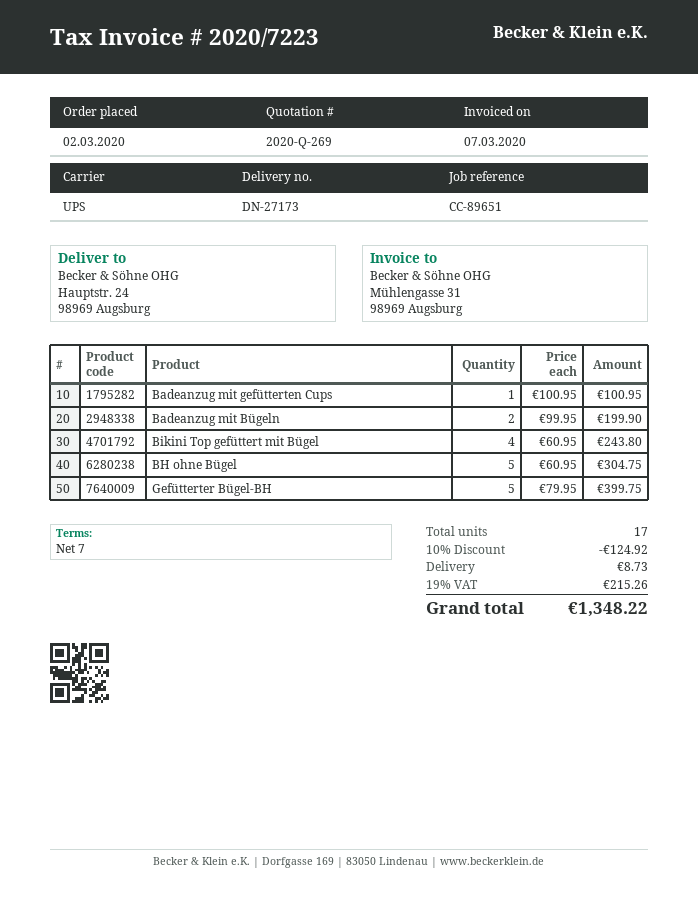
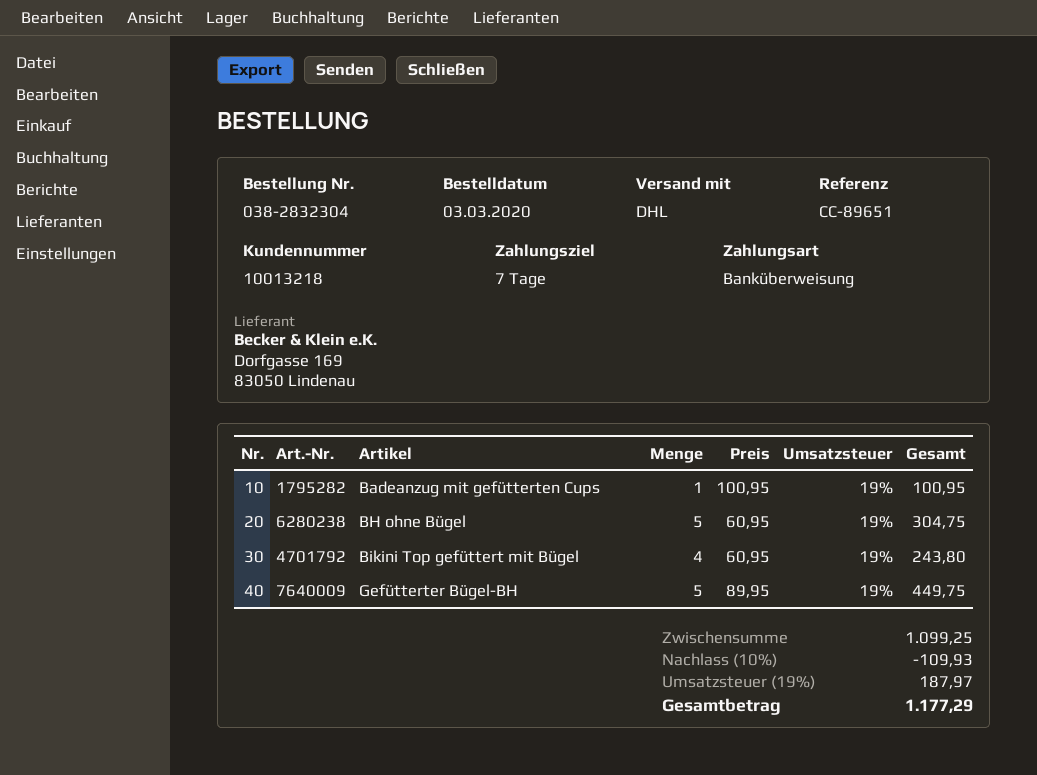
order date: 2020-03-02 -> 2020-03-03
shipping method: UPS -> DHL
Badeanzug mit Bügeln: 2 x 99.95 = 199.90 -> none
Gefütterter Bügel-BH: 5 x 79.95 = 399.75 -> 5 x 89.95 = 449.75
discount: 10% = 124.92 -> 10% = 109.93
shipping: 8.73 -> none
tax: 19% = 215.26 -> 19% = 187.97
total: 1348.22 -> 1177.29

